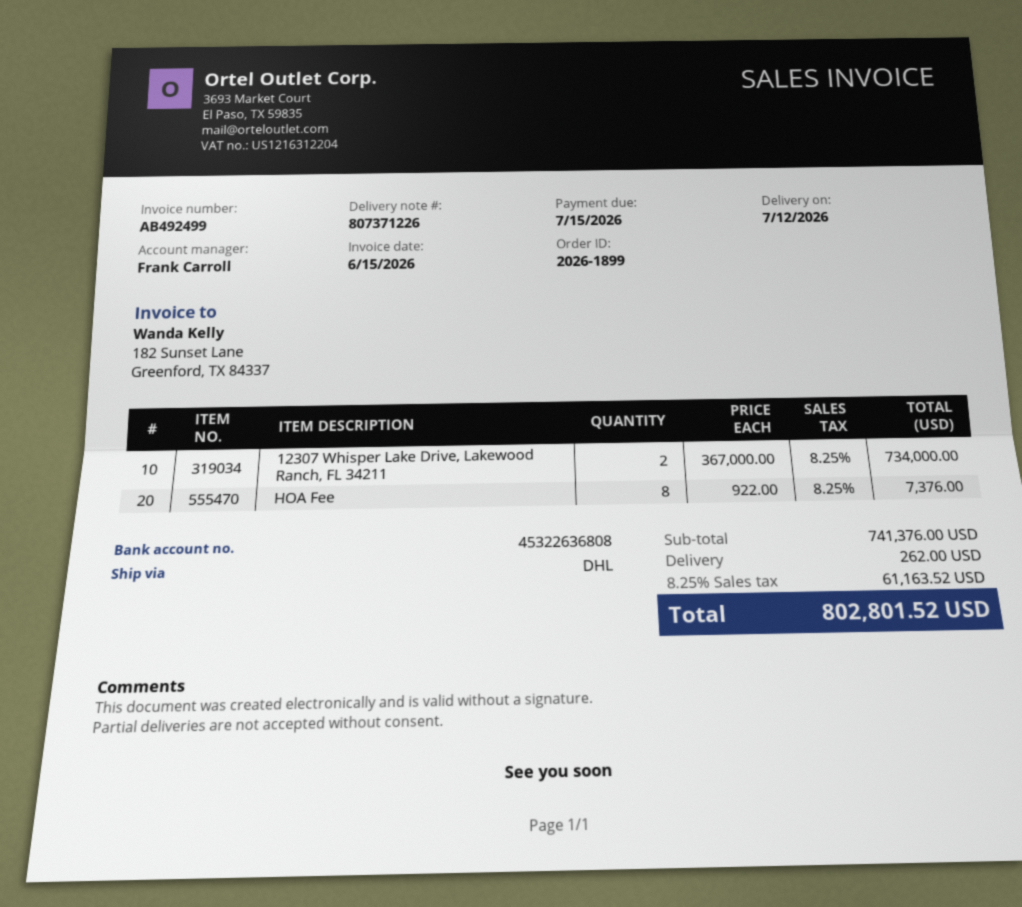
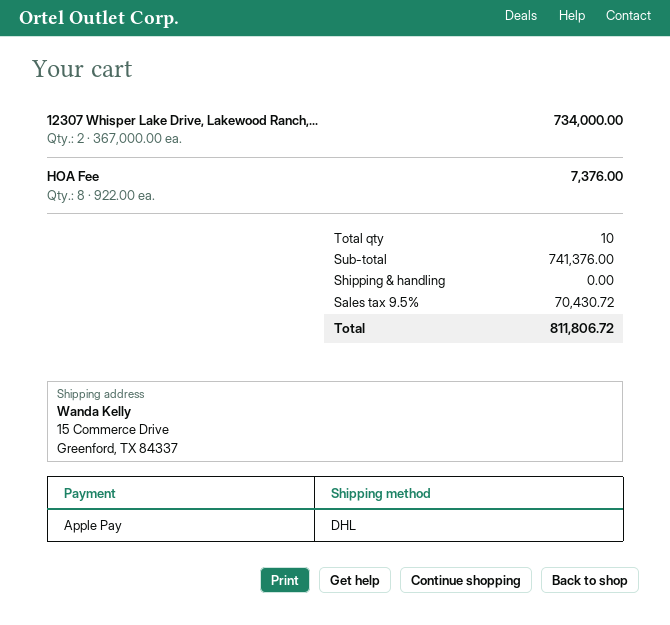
shipping: 262.00 -> 0.00
tax: 8.25% = 61163.52 -> 9.5% = 70430.72
total: 802801.52 -> 811806.72

